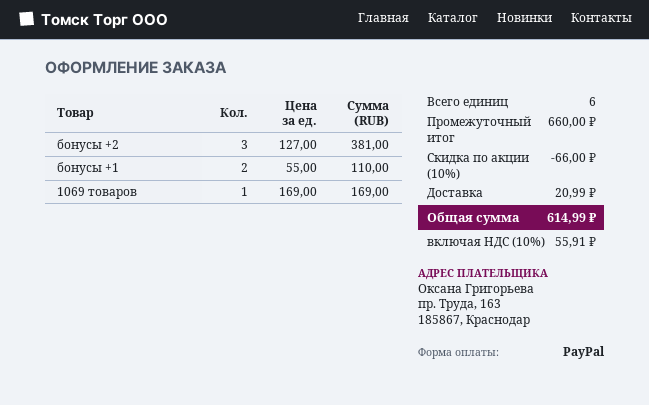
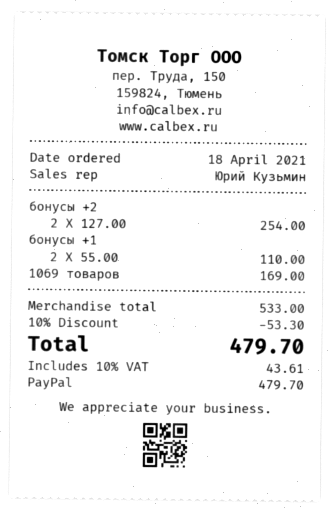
бонусы +2: 3 x 127.00 = 381.00 -> 2 x 127.00 = 254.00
subtotal: 660.00 -> 533.00
discount: 10% = 66.00 -> 10% = 53.30
shipping: 20.99 -> none
tax: 10% = 55.91 -> 10% = 43.61
total: 614.99 -> 479.70

